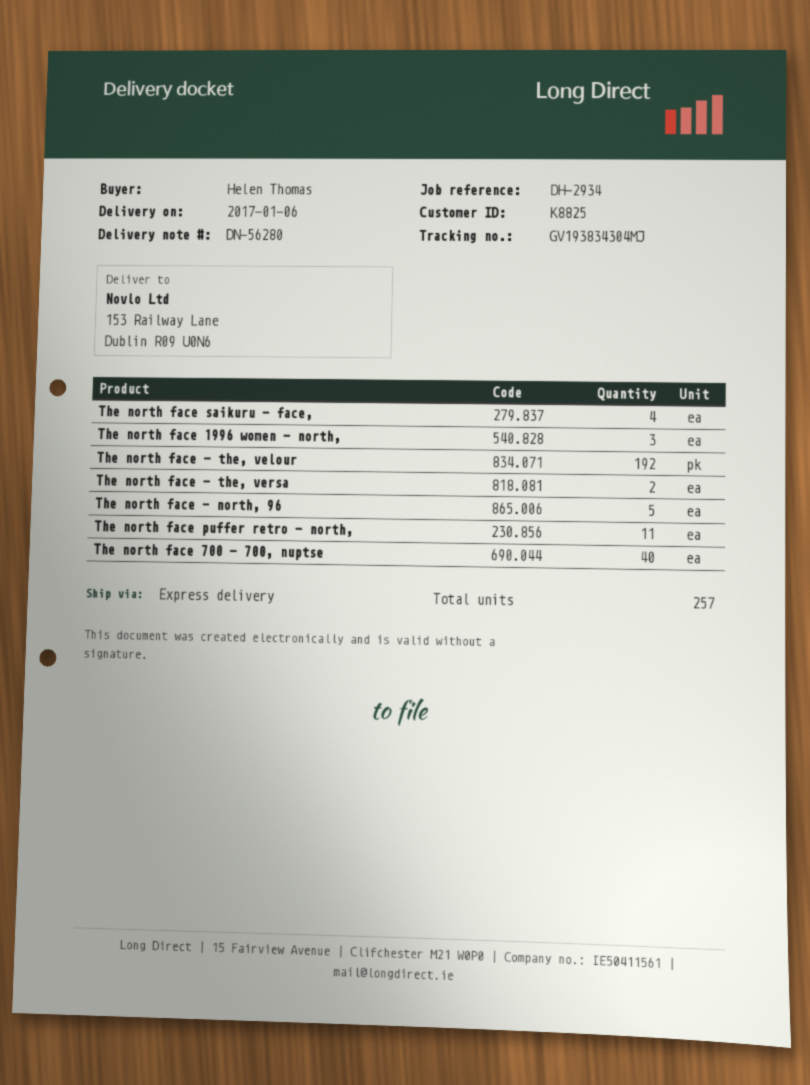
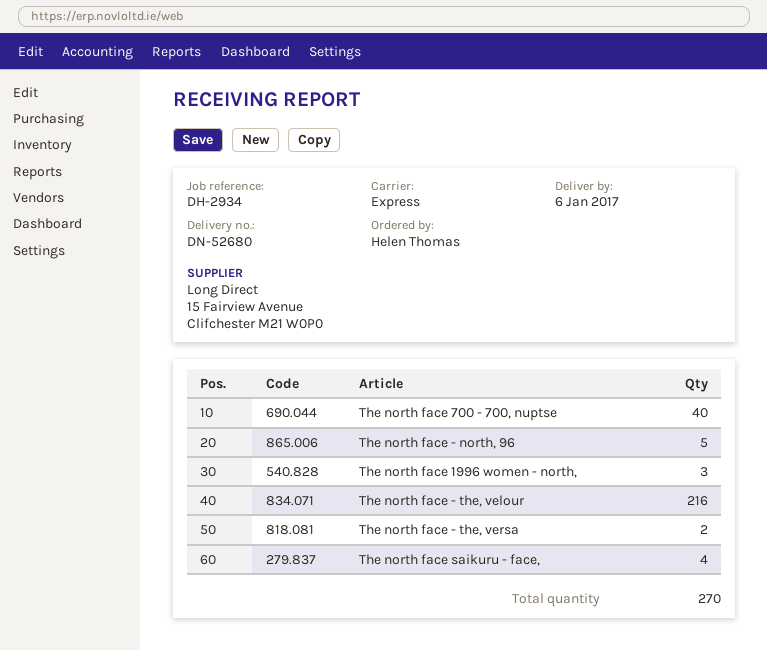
delivery note number: DN-56280 -> DN-52680
The north face - the, velour: 192 -> 216
The north face puffer retro - north,: 11 -> none
total quantity: 257 -> 270

